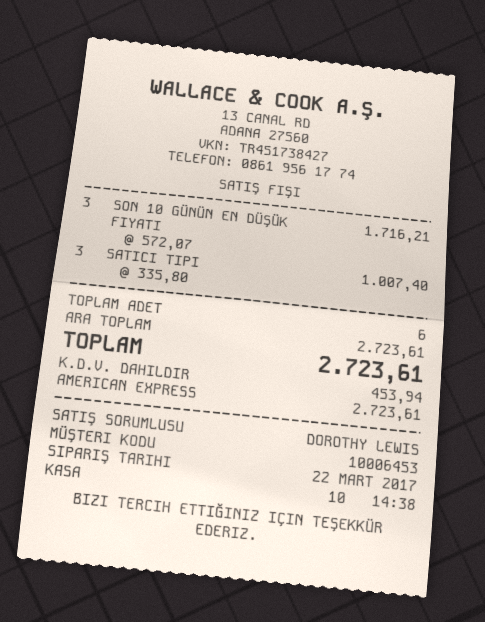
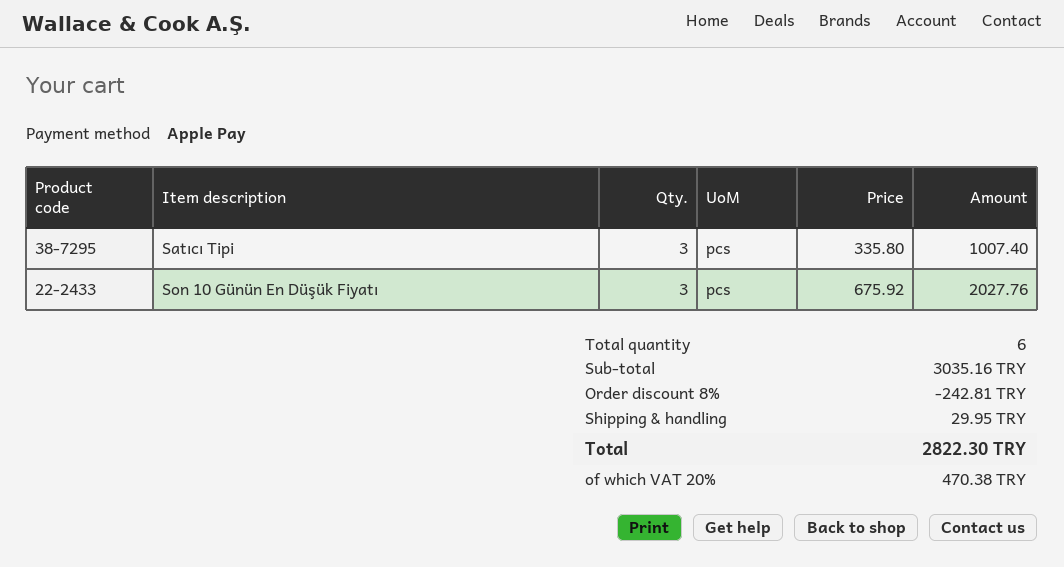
payment method: American Express -> Apple Pay
SON 10 GÜNÜN EN DÜŞÜK FIYATI: 3 x 572.07 = 1716.21 -> 3 x 675.92 = 2027.76
subtotal: 2723.61 -> 3035.16
discount: none -> 8% = 242.81
shipping: none -> 29.95
tax: 453.94 -> 470.38
total: 2723.61 -> 2822.30

